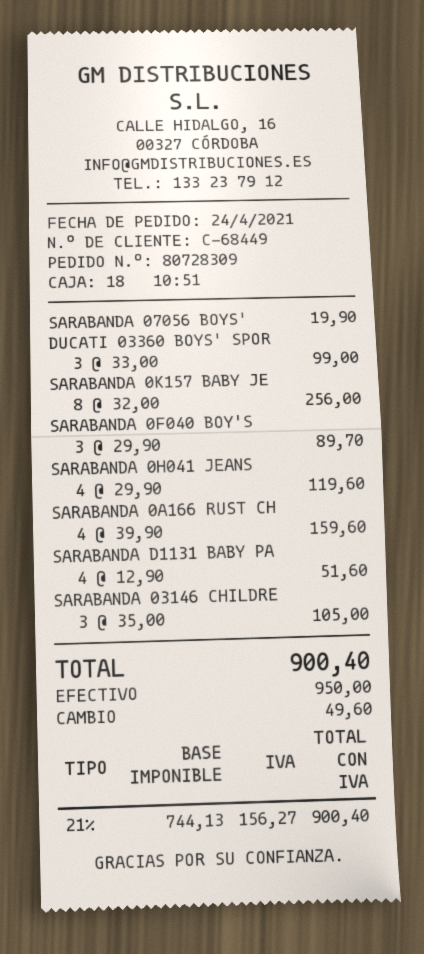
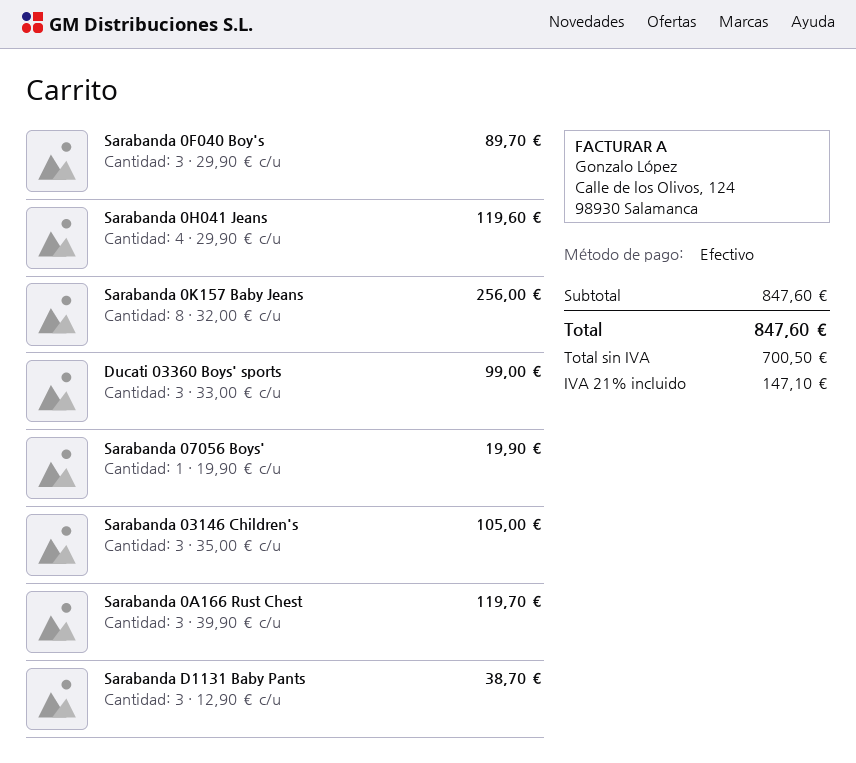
SARABANDA 0A166 RUST CH: 4 x 39.90 = 159.60 -> 3 x 39.90 = 119.70
SARABANDA D1131 BABY PA: 4 x 12.90 = 51.60 -> 3 x 12.90 = 38.70
net: 744.13 -> 700.50
tax: 21% = 156.27 -> 21% = 147.10
total: 900.40 -> 847.60

